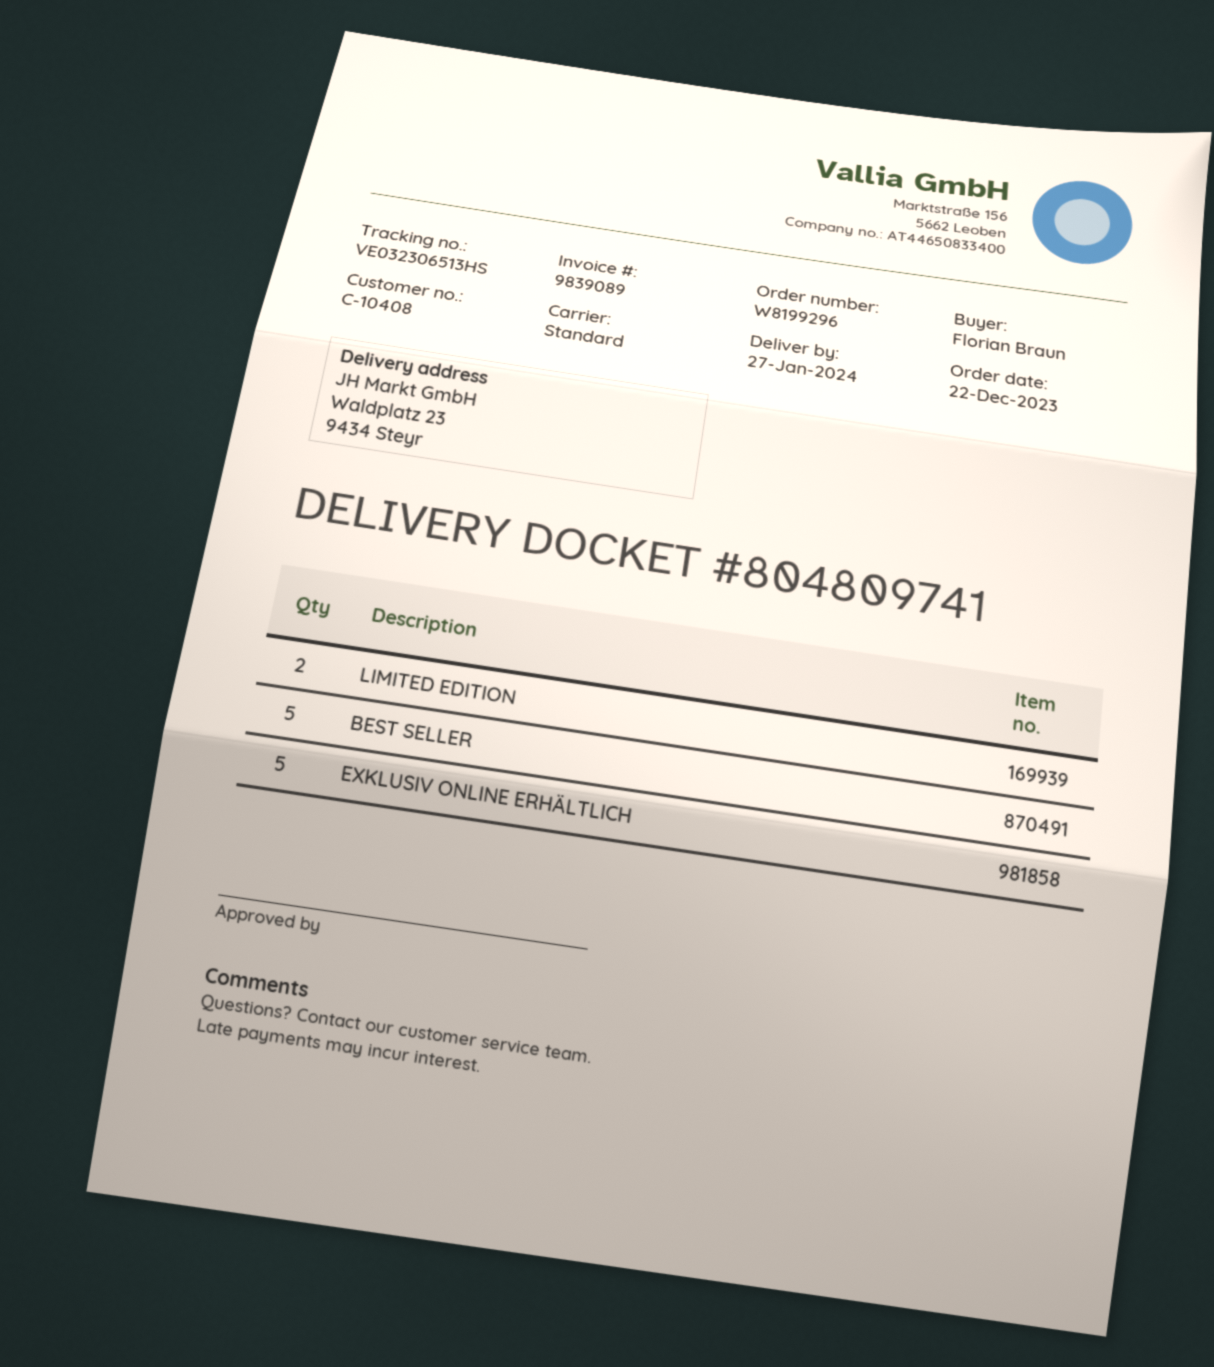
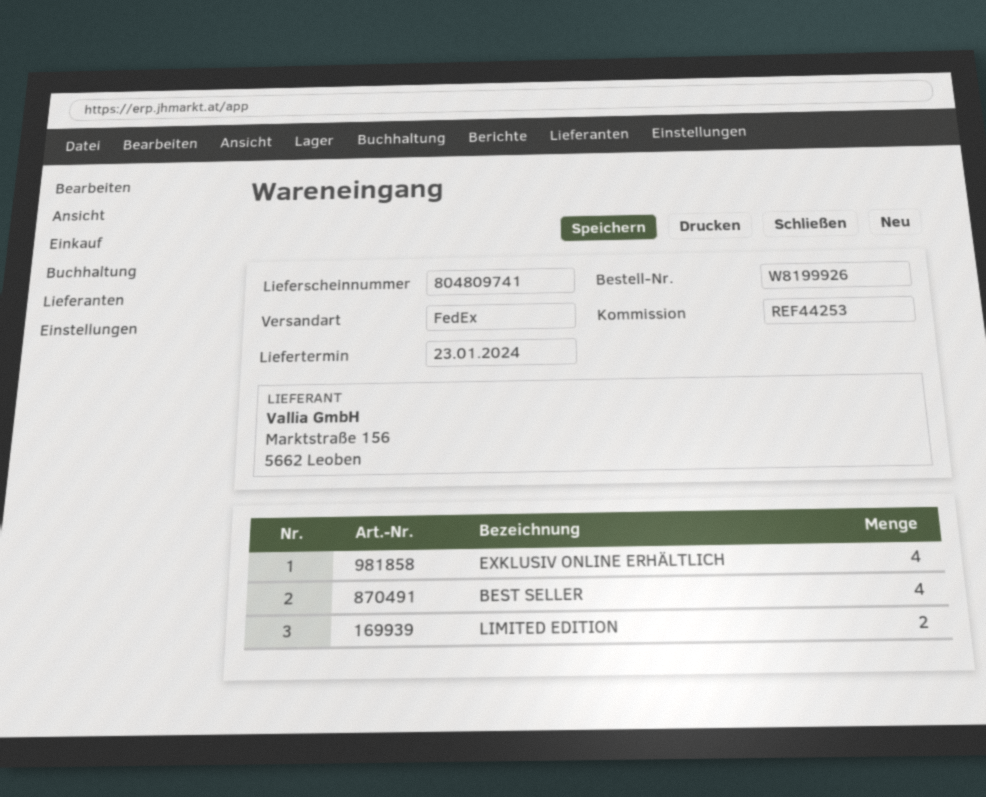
order number: W8199296 -> W8199926
delivery date: 2024-01-27 -> 2024-01-23
shipping method: standard -> FedEx
BEST SELLER: 5 -> 4
EXKLUSIV ONLINE ERHÄLTLICH: 5 -> 4

